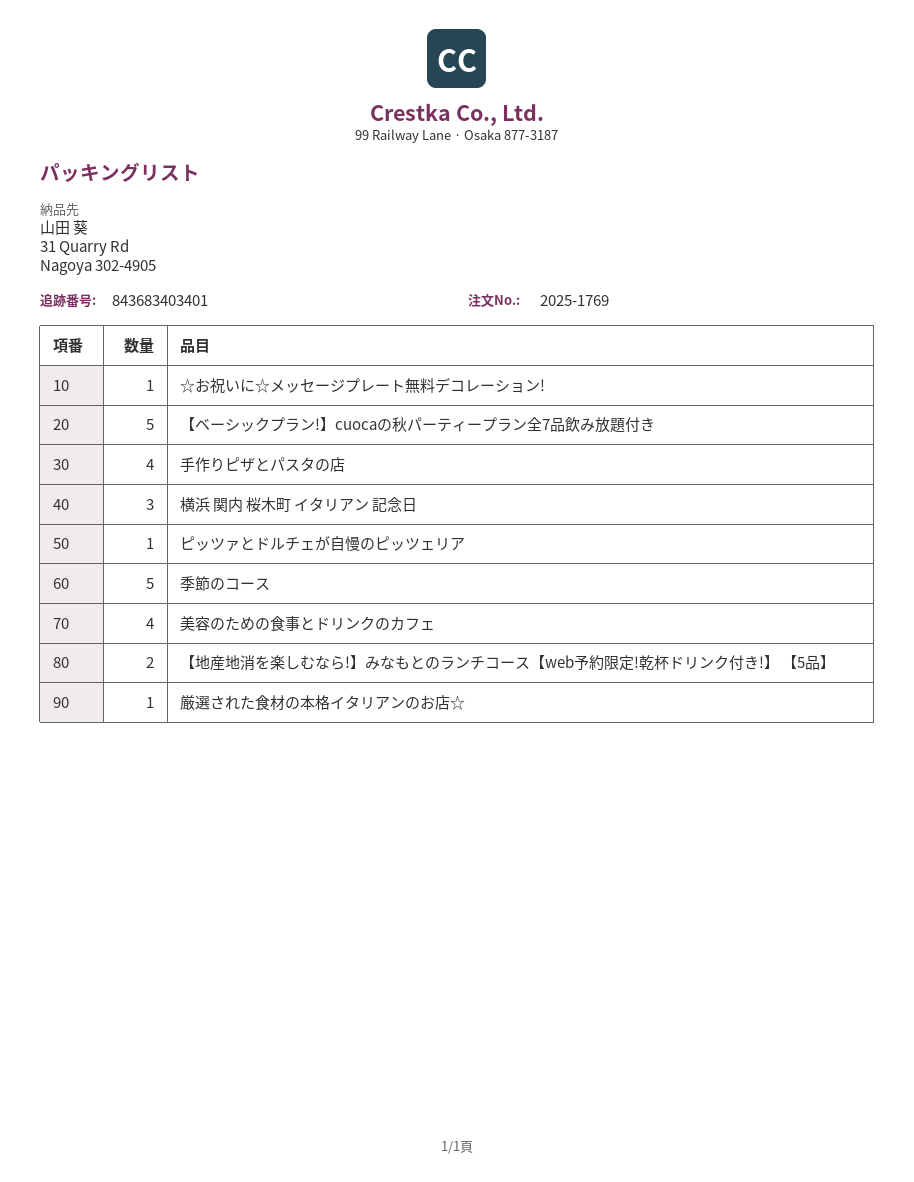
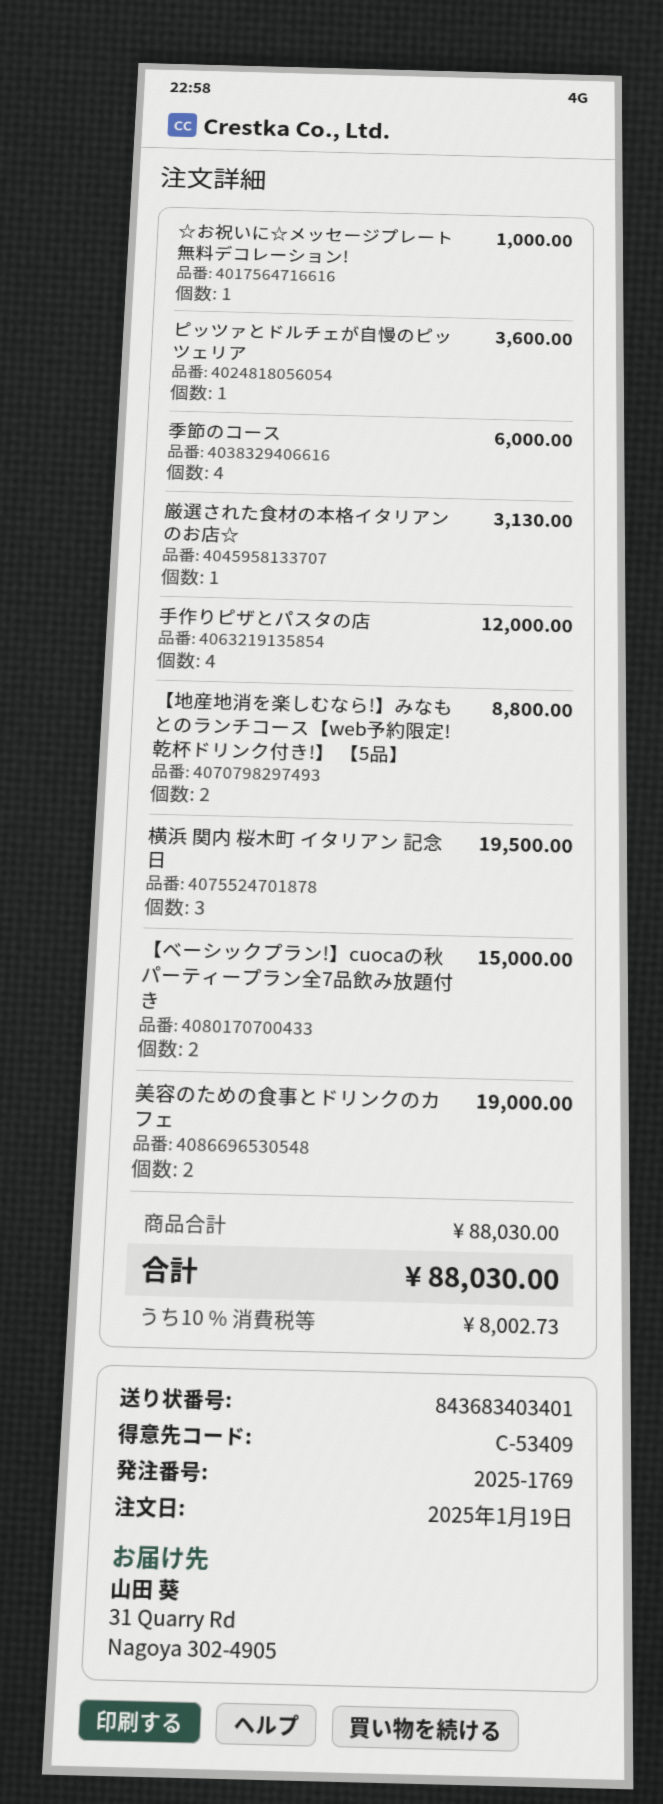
【ベーシックプラン!】cuocaの秋パーティープラン全7品飲み放題付き: 5 -> 2
季節のコース: 5 -> 4
美容のための食事とドリンクのカフェ: 4 -> 2

